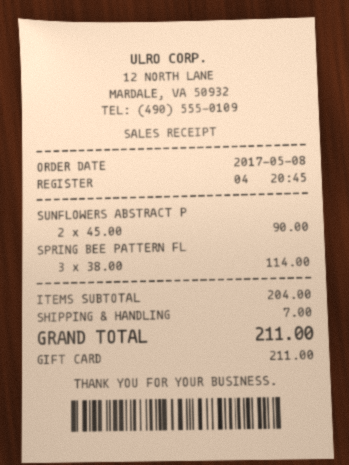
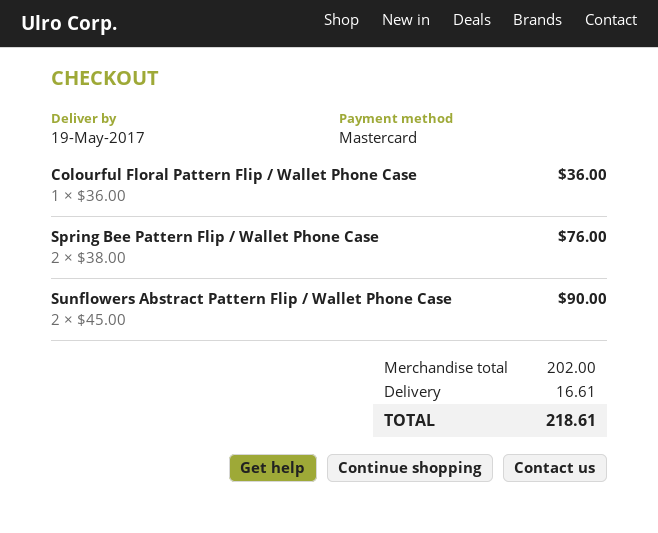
payment method: gift card -> Mastercard
SPRING BEE PATTERN FL: 3 x 38.00 = 114.00 -> 2 x 38.00 = 76.00
Colourful Floral Pattern Flip / Wallet Phone Case: none -> 1 x 36.00 = 36.00
subtotal: 204.00 -> 202.00
shipping: 7.00 -> 16.61
total: 211.00 -> 218.61

